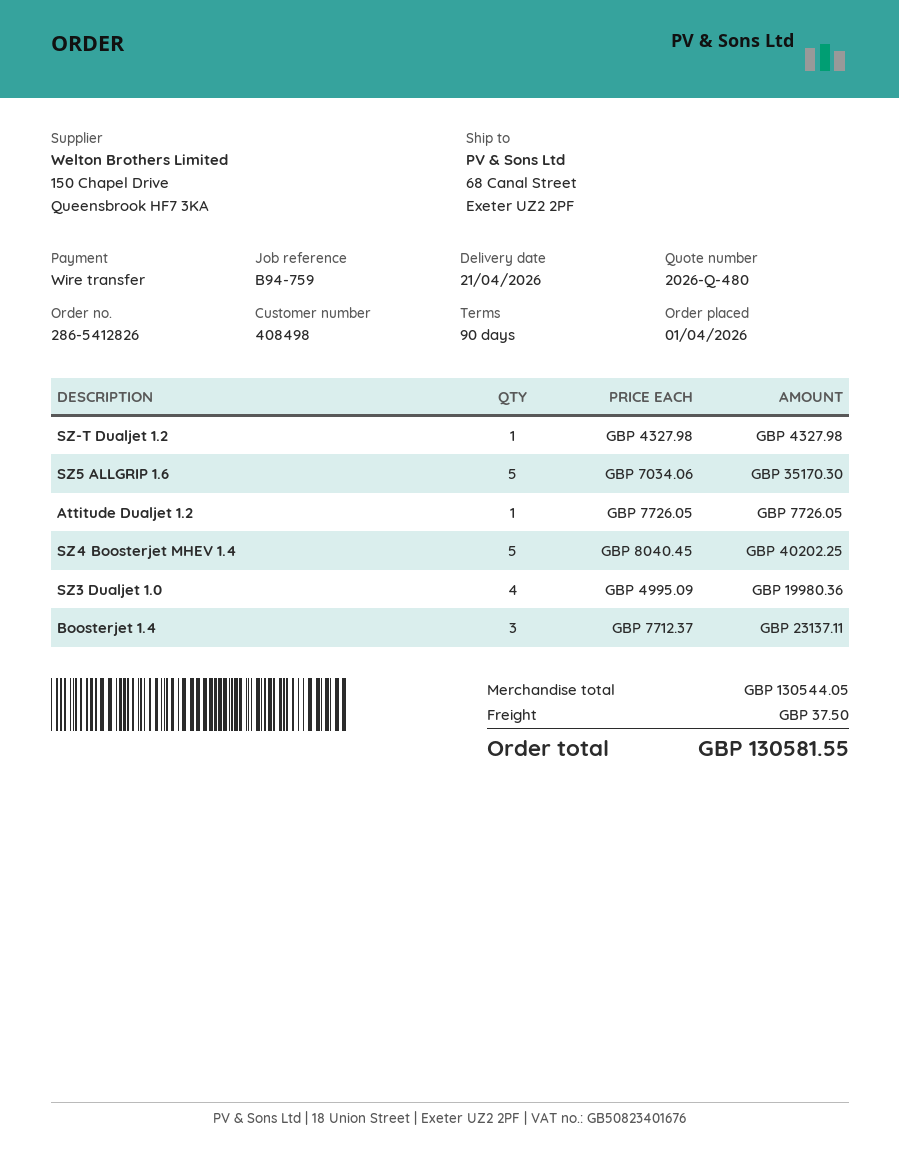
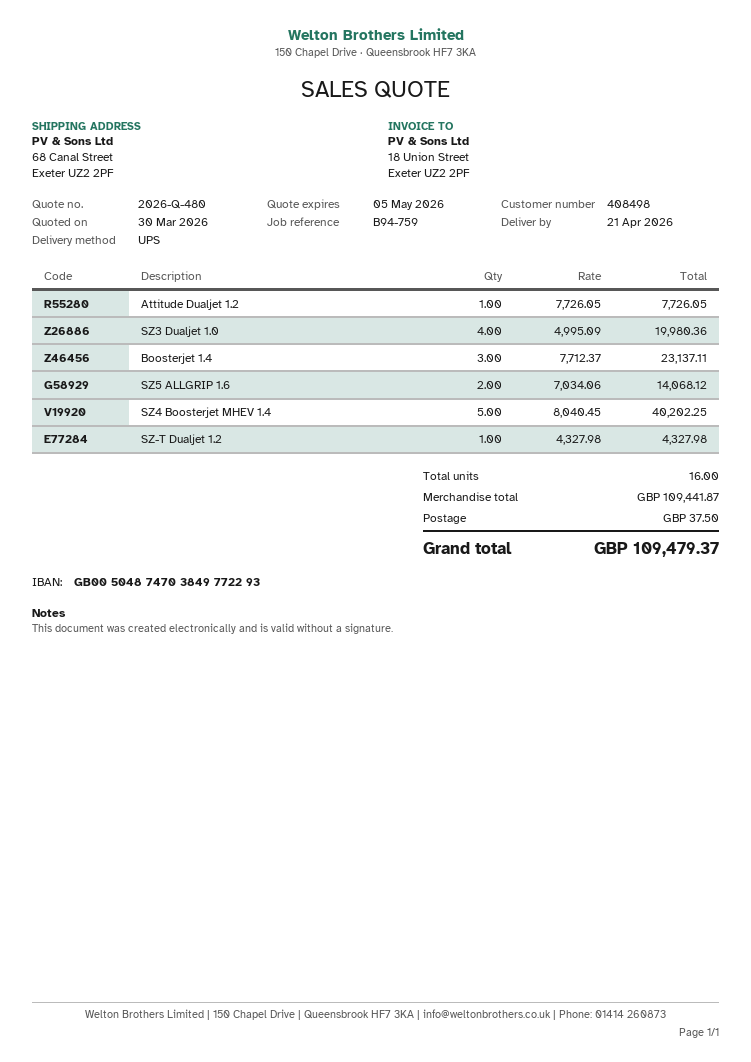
SZ5 ALLGRIP 1.6: 5 x 7034.06 = 35170.30 -> 2 x 7034.06 = 14068.12
subtotal: 130544.05 -> 109441.87
total: 130581.55 -> 109479.37

